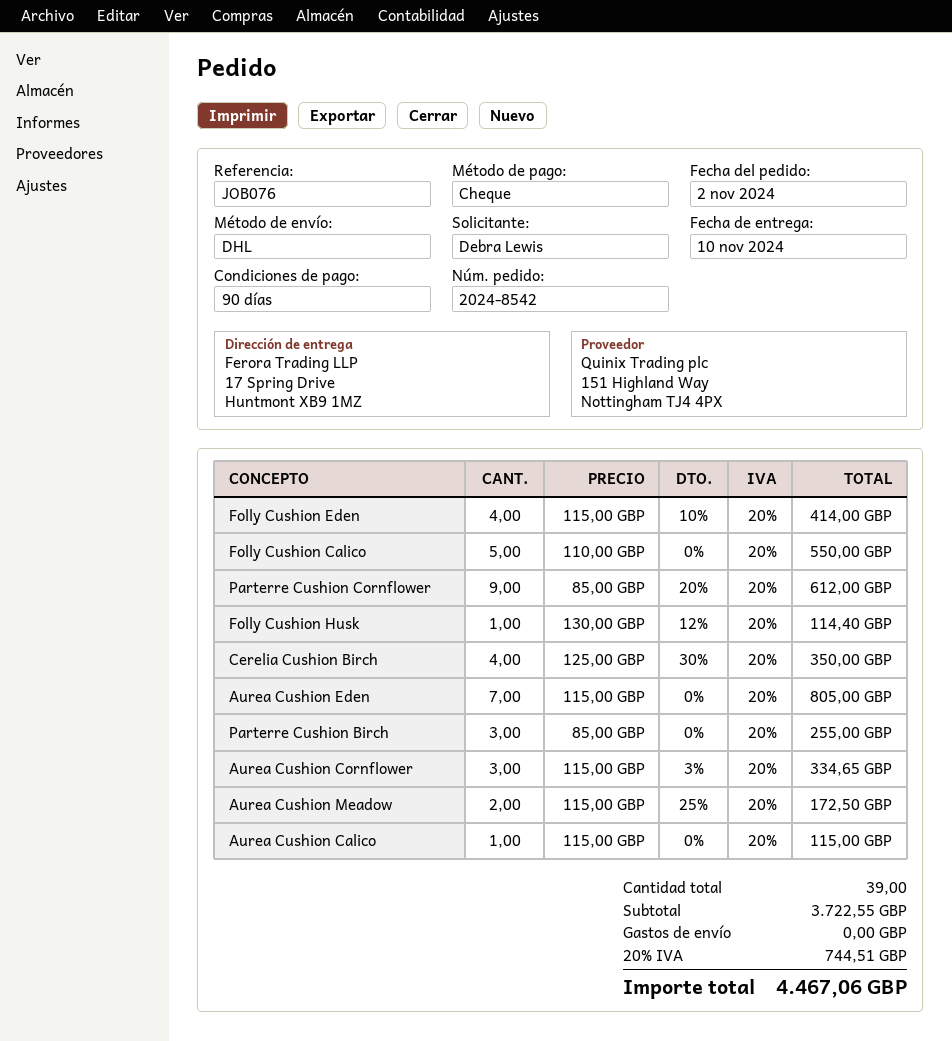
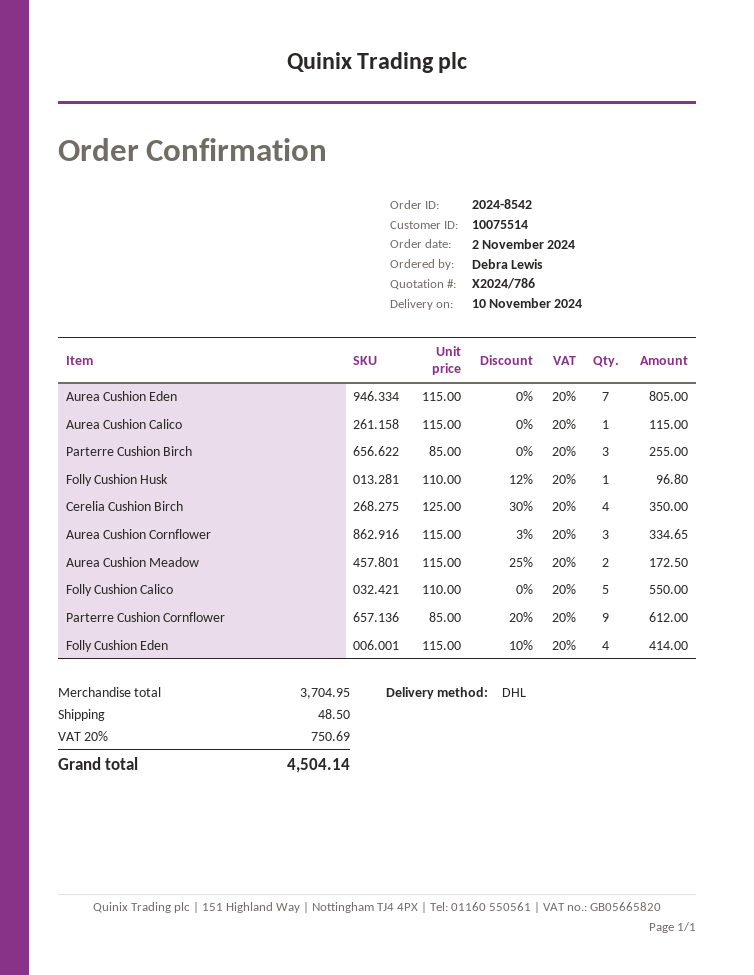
Folly Cushion Husk: 1 x 130.00 - 12% = 114.40 -> 1 x 110.00 - 12% = 96.80
subtotal: 3722.55 -> 3704.95
shipping: 0.00 -> 48.50
tax: 20% = 744.51 -> 20% = 750.69
total: 4467.06 -> 4504.14

